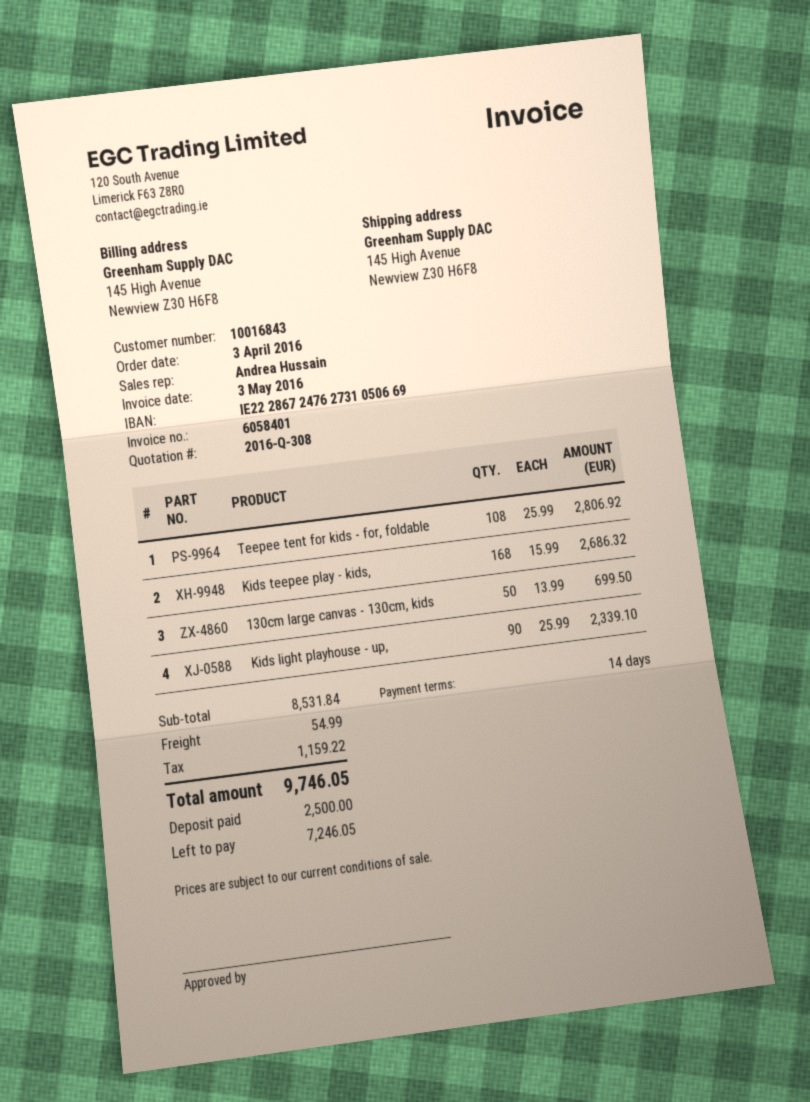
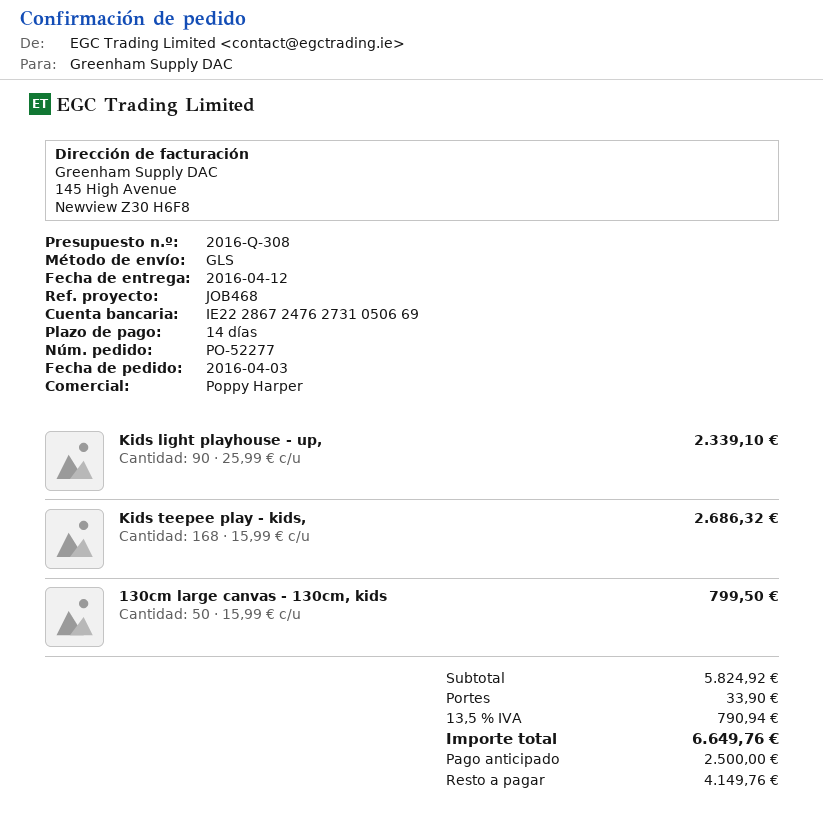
sales rep: Andrea Hussain -> Poppy Harper
Teepee tent for kids - for, foldable: 108 x 25.99 = 2806.92 -> none
130cm large canvas - 130cm, kids: 50 x 13.99 = 699.50 -> 50 x 15.99 = 799.50
subtotal: 8531.84 -> 5824.92
shipping: 54.99 -> 33.90
tax: 1159.22 -> 790.94
total: 9746.05 -> 6649.76
balance: 7246.05 -> 4149.76

